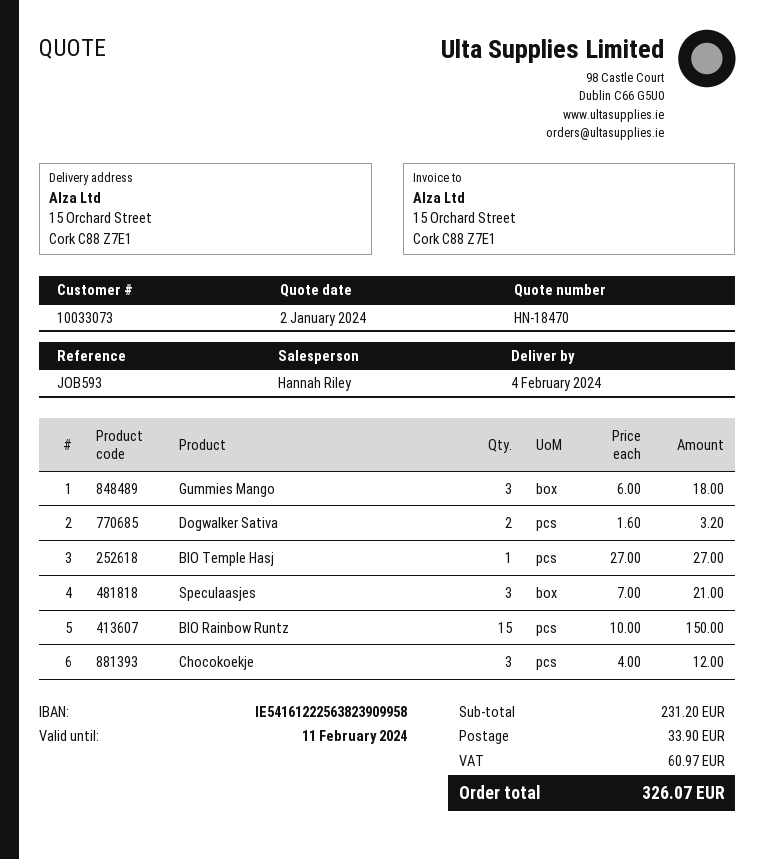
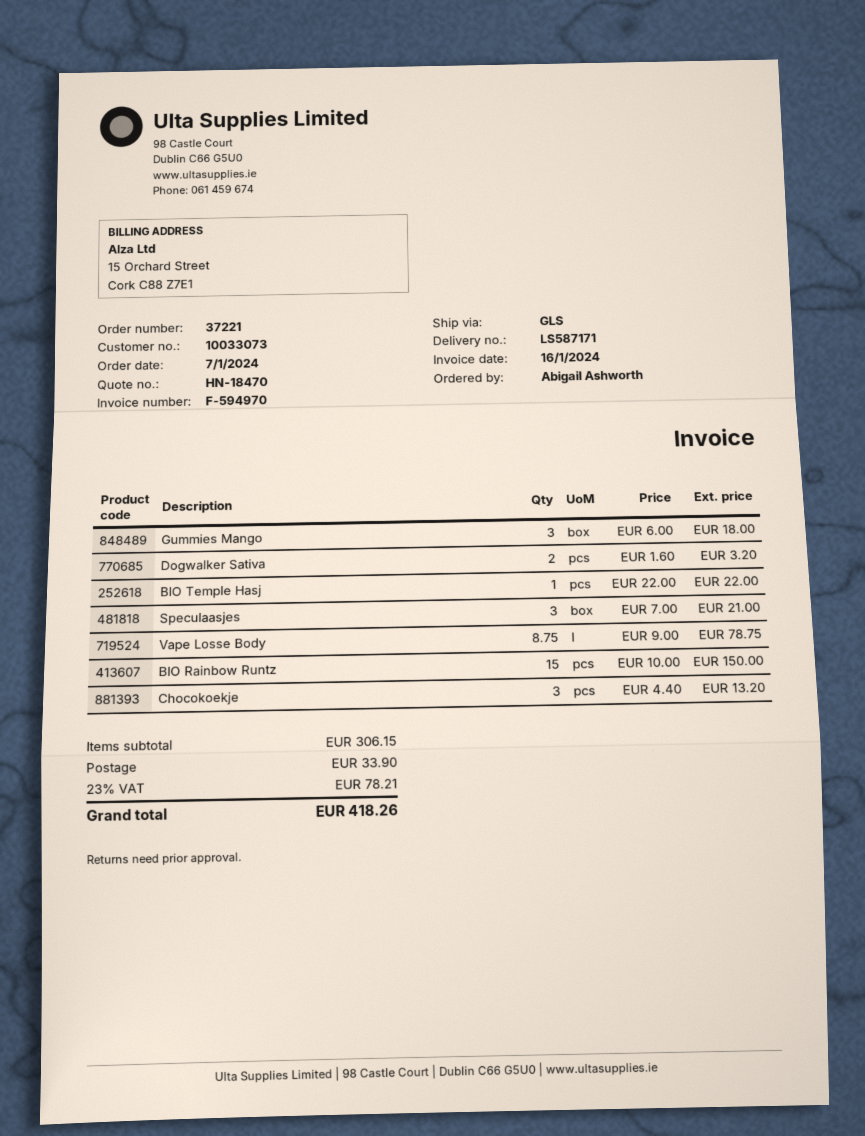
BIO Temple Hasj: 1 x 27.00 = 27.00 -> 1 x 22.00 = 22.00
Chocokoekje: 3 x 4.00 = 12.00 -> 3 x 4.40 = 13.20
Vape Losse Body: none -> 8.75 x 9.00 = 78.75
subtotal: 231.20 -> 306.15
tax: 60.97 -> 78.21
total: 326.07 -> 418.26

